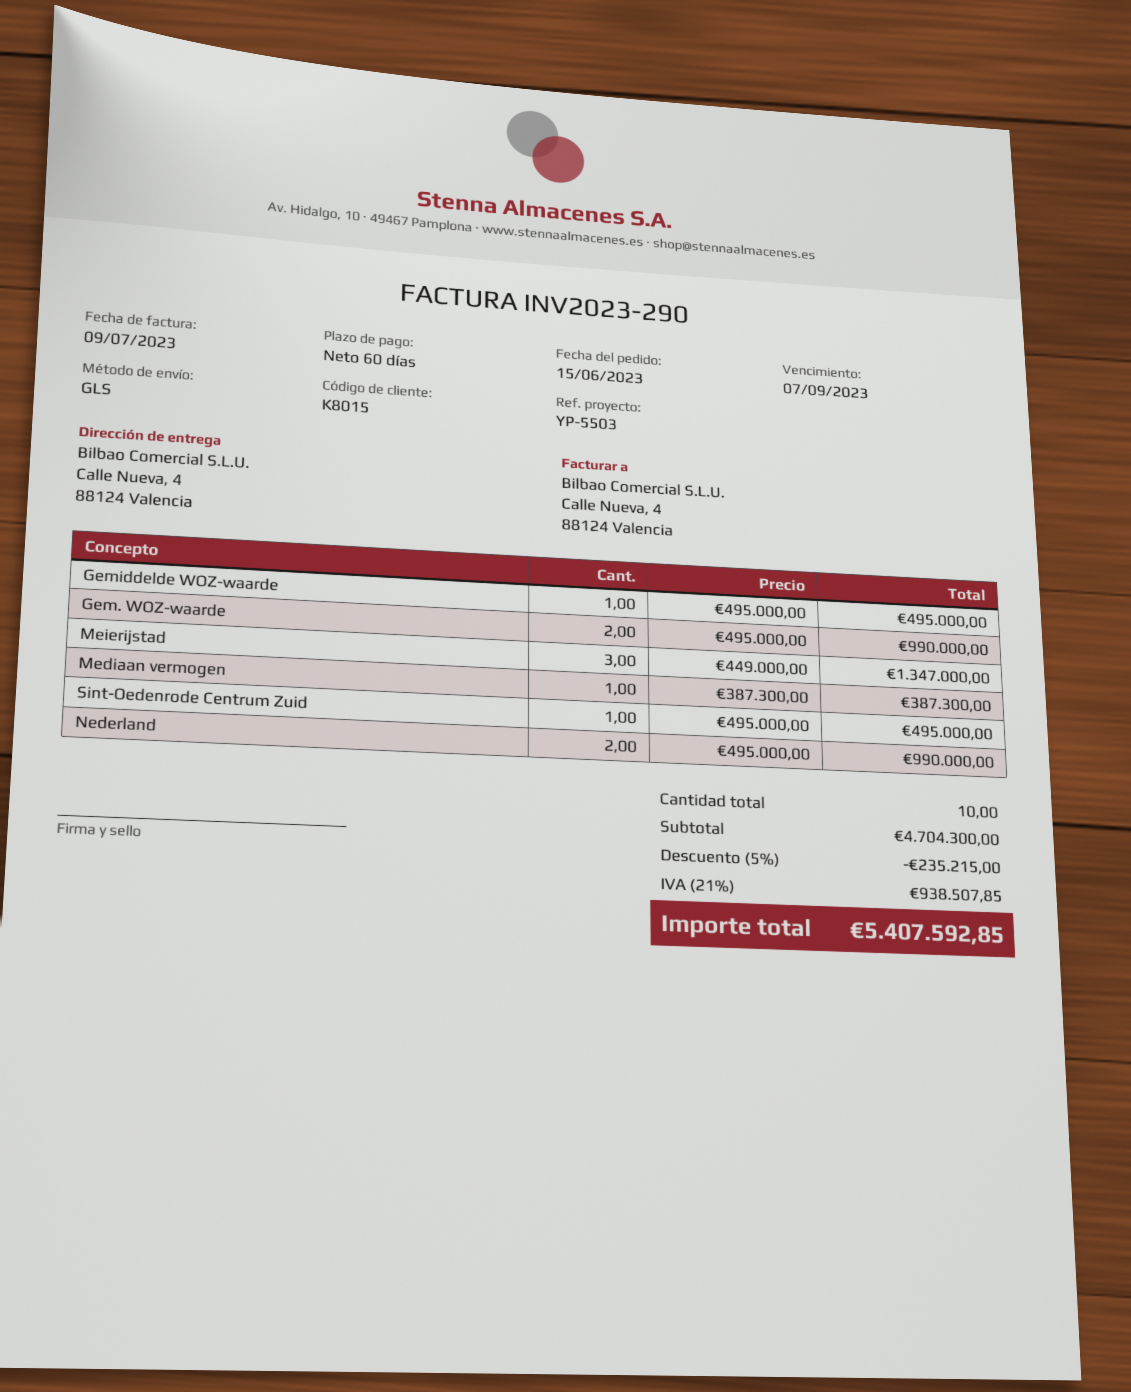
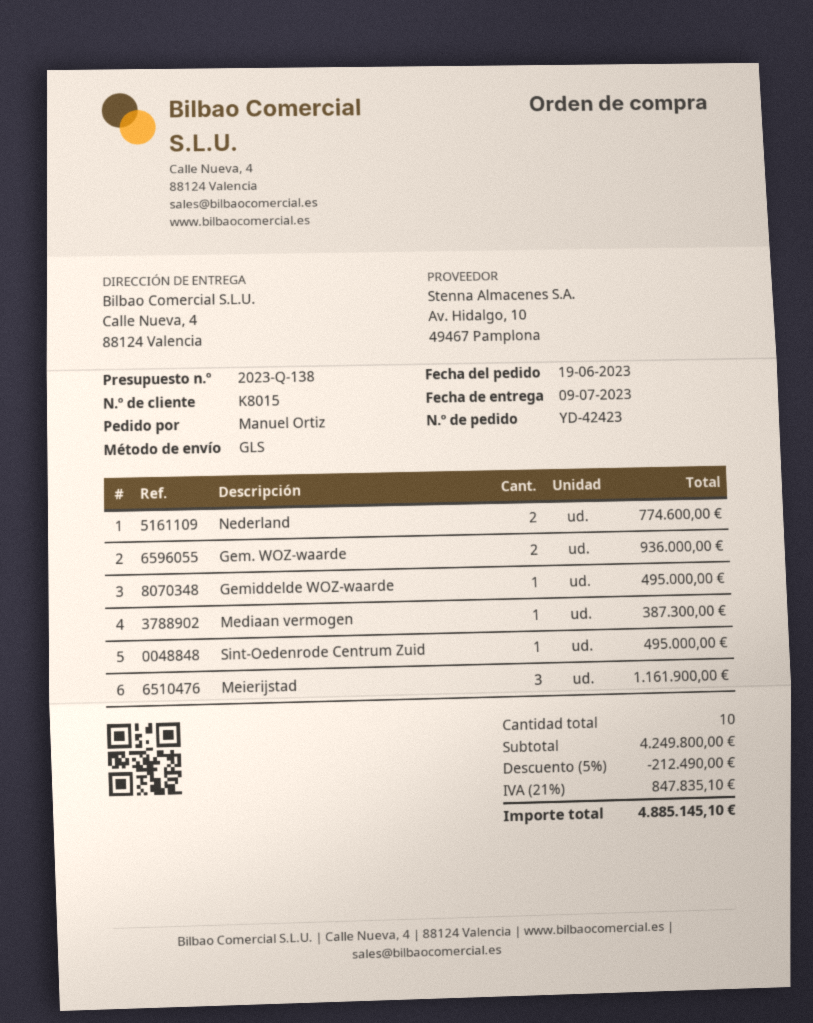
order date: 2023-06-15 -> 2023-06-19
Gem. WOZ-waarde: 2 for 990000.00 -> 2 for 936000.00
Meierijstad: 3 for 1347000.00 -> 3 for 1161900.00
Nederland: 2 for 990000.00 -> 2 for 774600.00
subtotal: 4704300.00 -> 4249800.00
discount: 5% = 235215.00 -> 5% = 212490.00
tax: 21% = 938507.85 -> 21% = 847835.10
total: 5407592.85 -> 4885145.10

